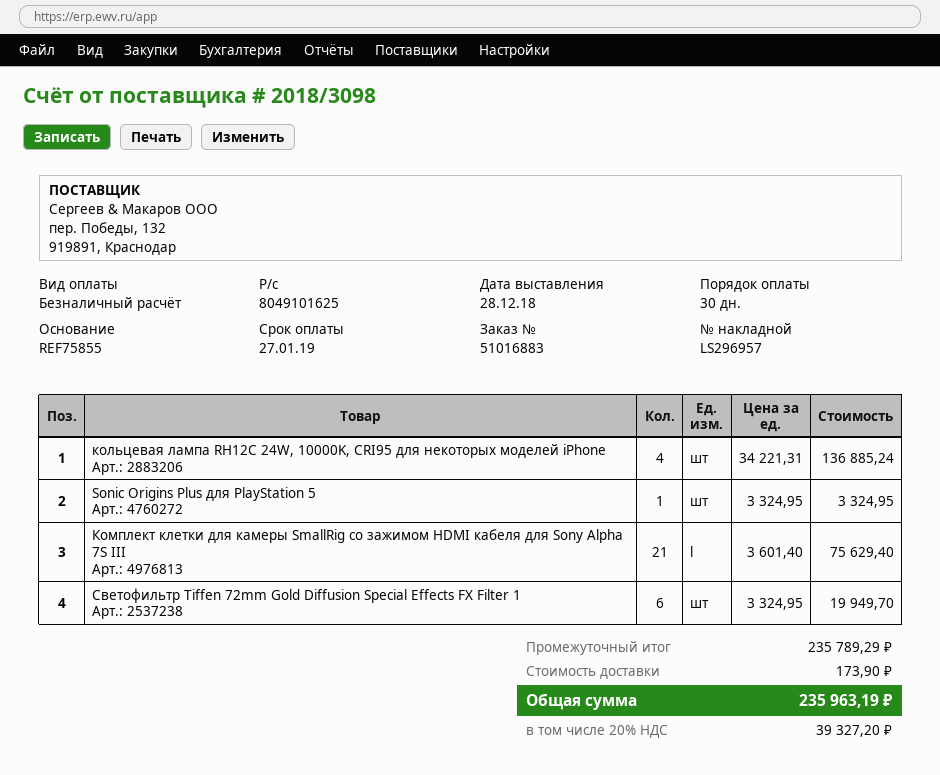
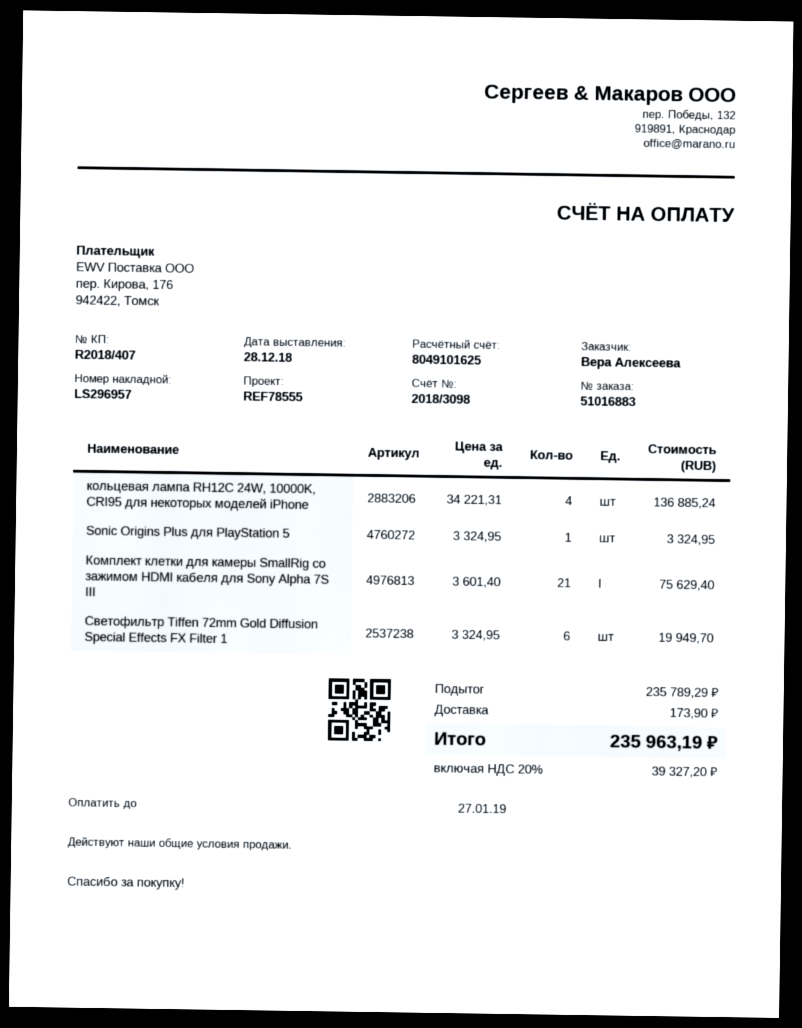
reference: REF75855 -> REF78555

